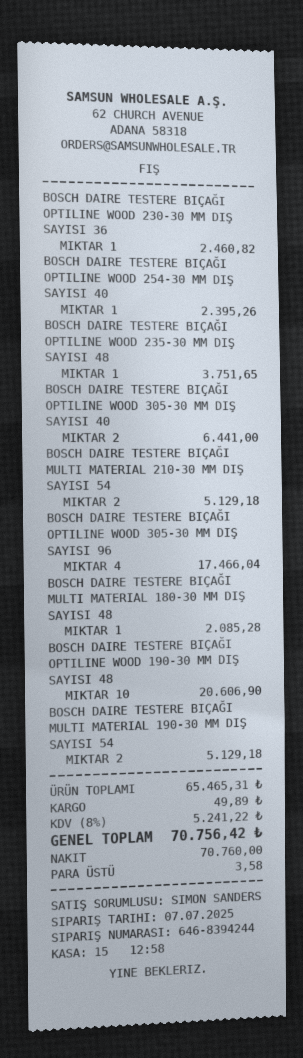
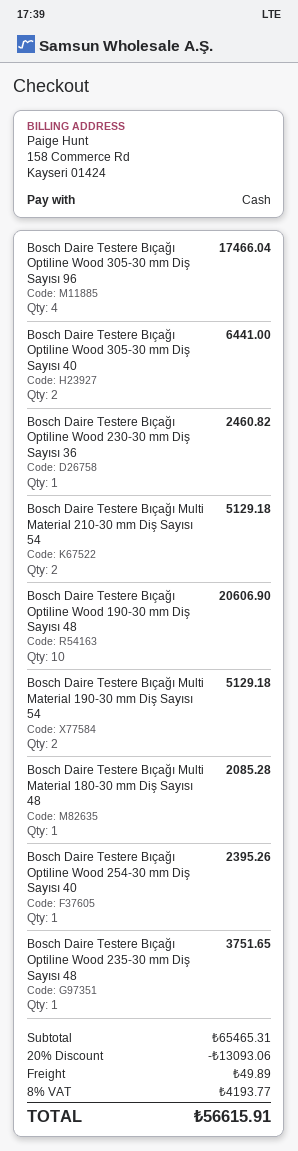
discount: none -> 20% = 13093.06
tax: 8% = 5241.22 -> 8% = 4193.77
total: 70756.42 -> 56615.91

